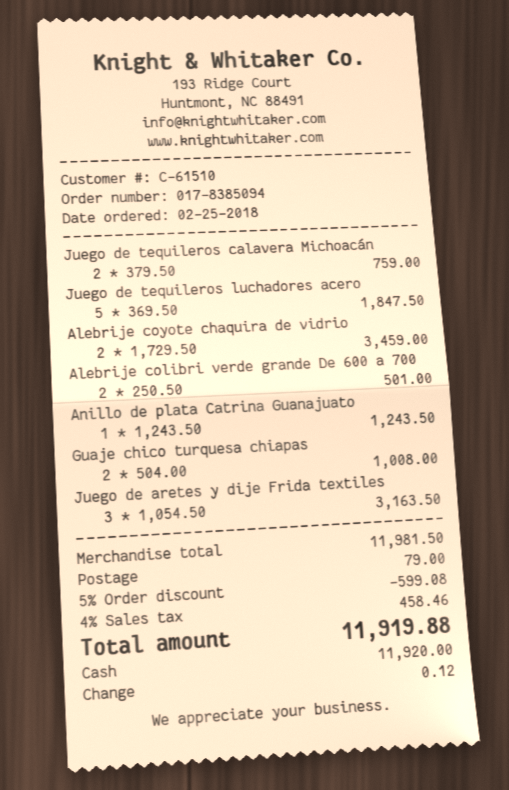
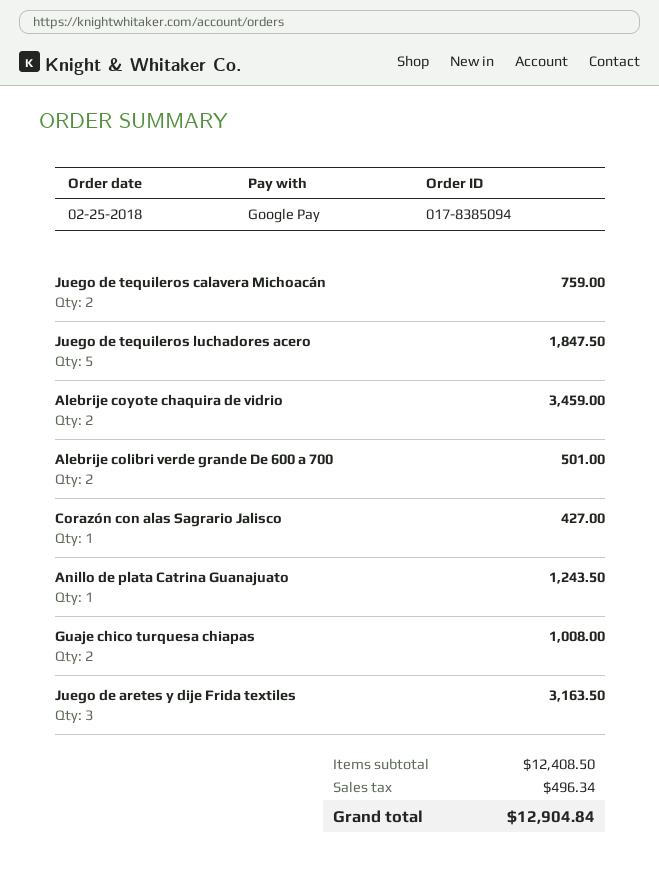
payment method: cash -> Google Pay
Corazón con alas Sagrario Jalisco: none -> 1 for 427.00
subtotal: 11981.50 -> 12408.50
discount: 5% = 599.08 -> none
shipping: 79.00 -> none
tax: 458.46 -> 496.34
total: 11919.88 -> 12904.84

